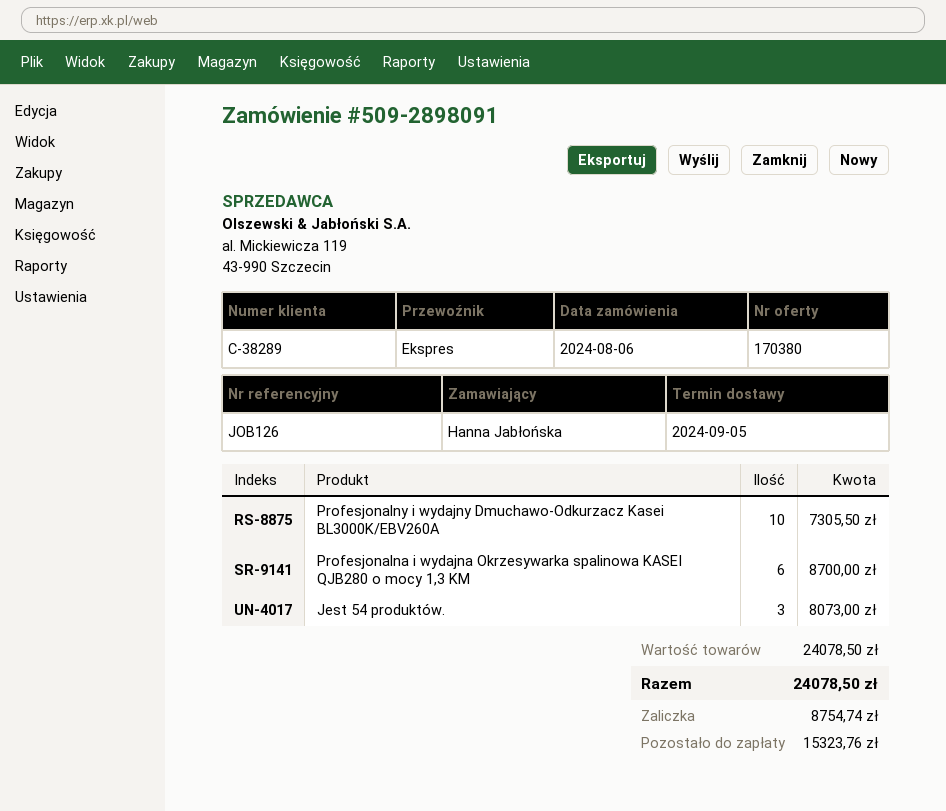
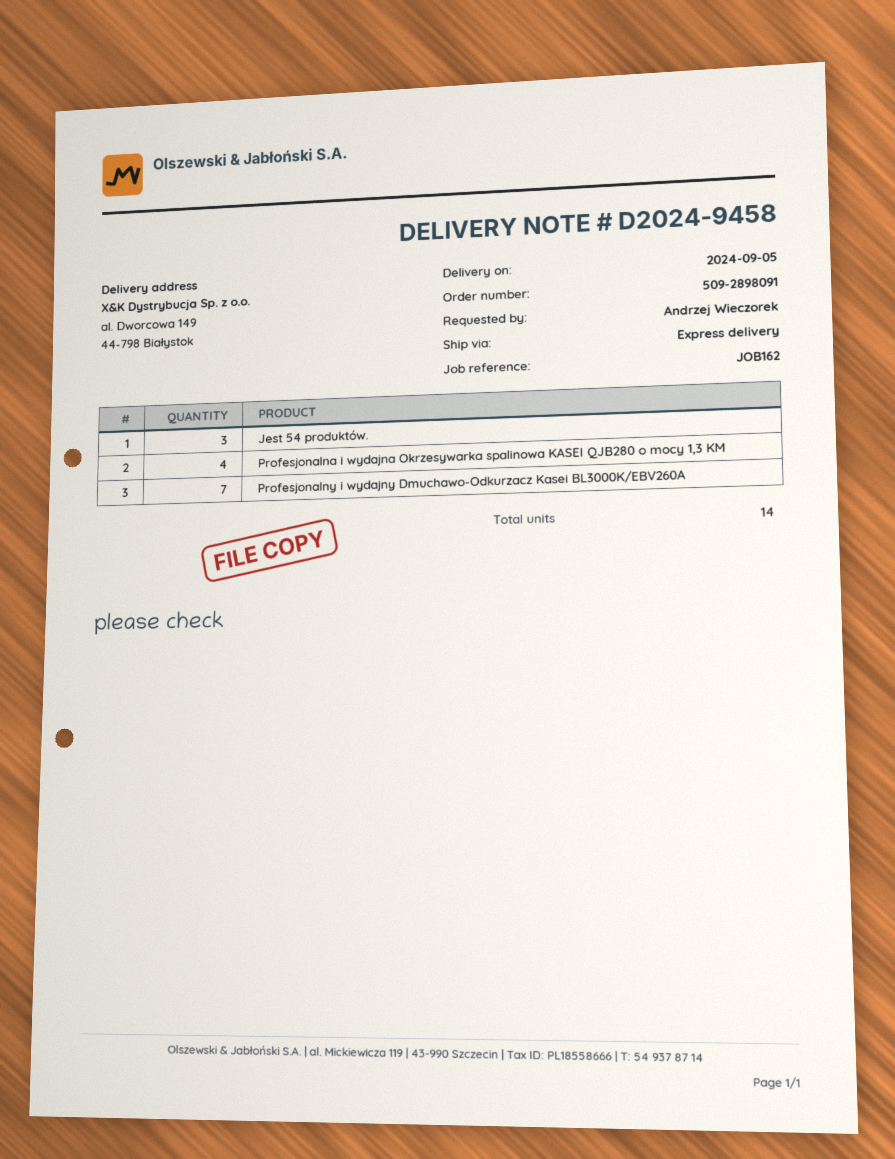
reference: JOB126 -> JOB162
ordered by: Hanna Jabłońska -> Andrzej Wieczorek
Profesjonalny i wydajny Dmuchawo-Odkurzacz Kasei BL3000K/EBV260A: 10 -> 7
Profesjonalna i wydajna Okrzesywarka spalinowa KASEI QJB280 o mocy 1,3 KM: 6 -> 4

